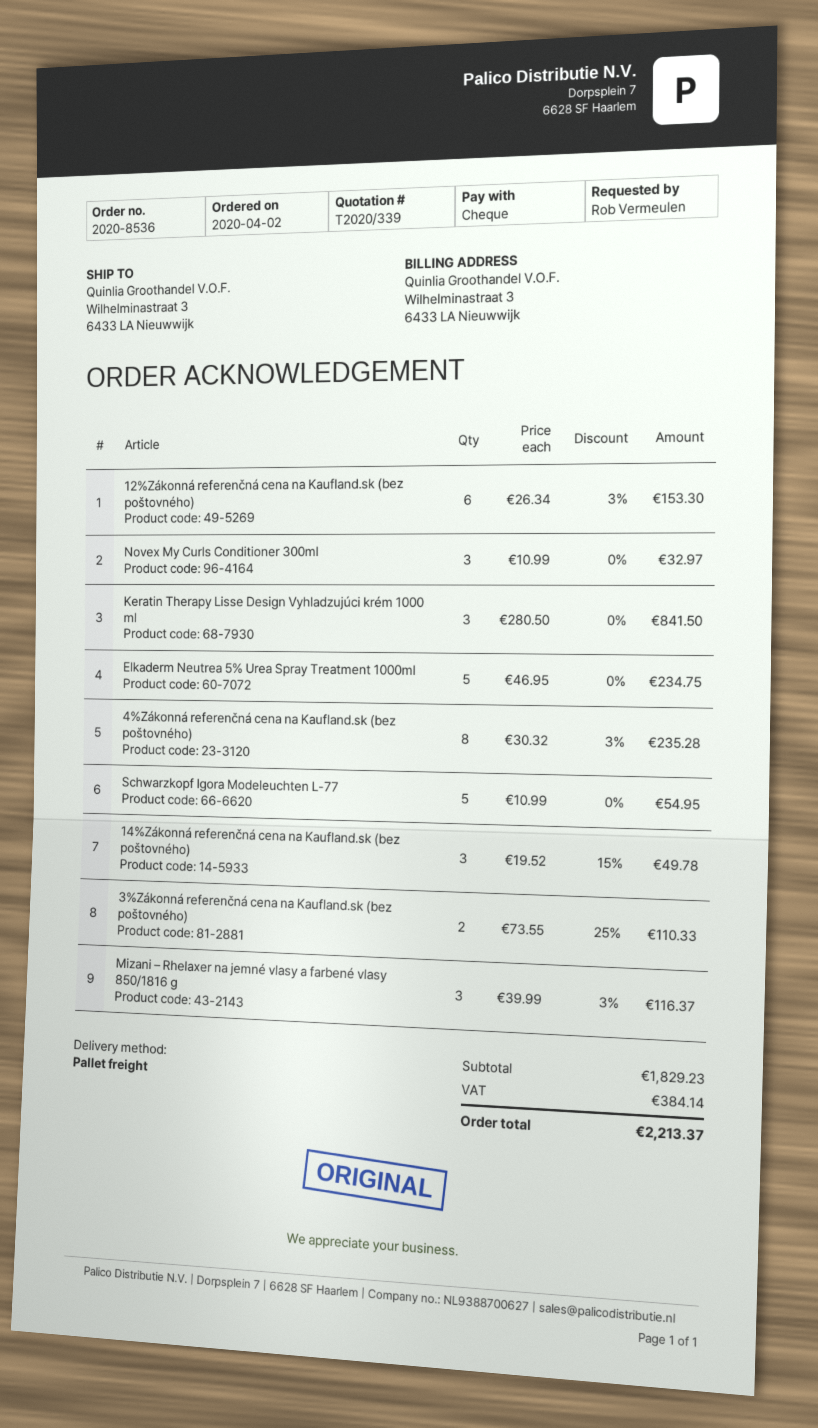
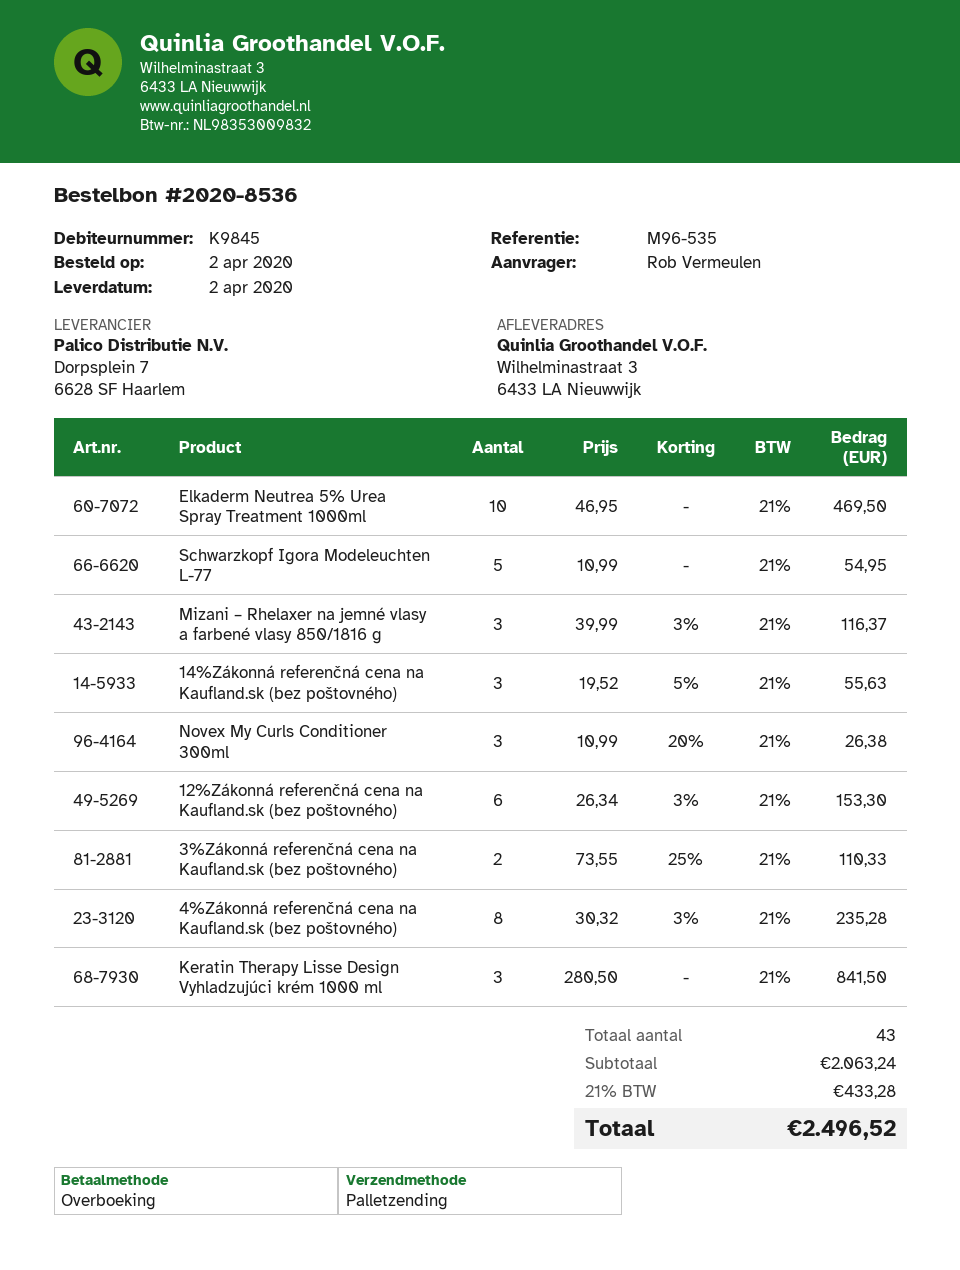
payment method: cheque -> bank transfer
Novex My Curls Conditioner 300ml: 3 x 10.99 = 32.97 -> 3 x 10.99 - 20% = 26.38
Elkaderm Neutrea 5% Urea Spray Treatment 1000ml: 5 x 46.95 = 234.75 -> 10 x 46.95 = 469.50
14%Zákonná referenčná cena na Kaufland.sk (bez poštovného): 3 x 19.52 - 15% = 49.78 -> 3 x 19.52 - 5% = 55.63
subtotal: 1829.23 -> 2063.24
tax: 384.14 -> 433.28
total: 2213.37 -> 2496.52

